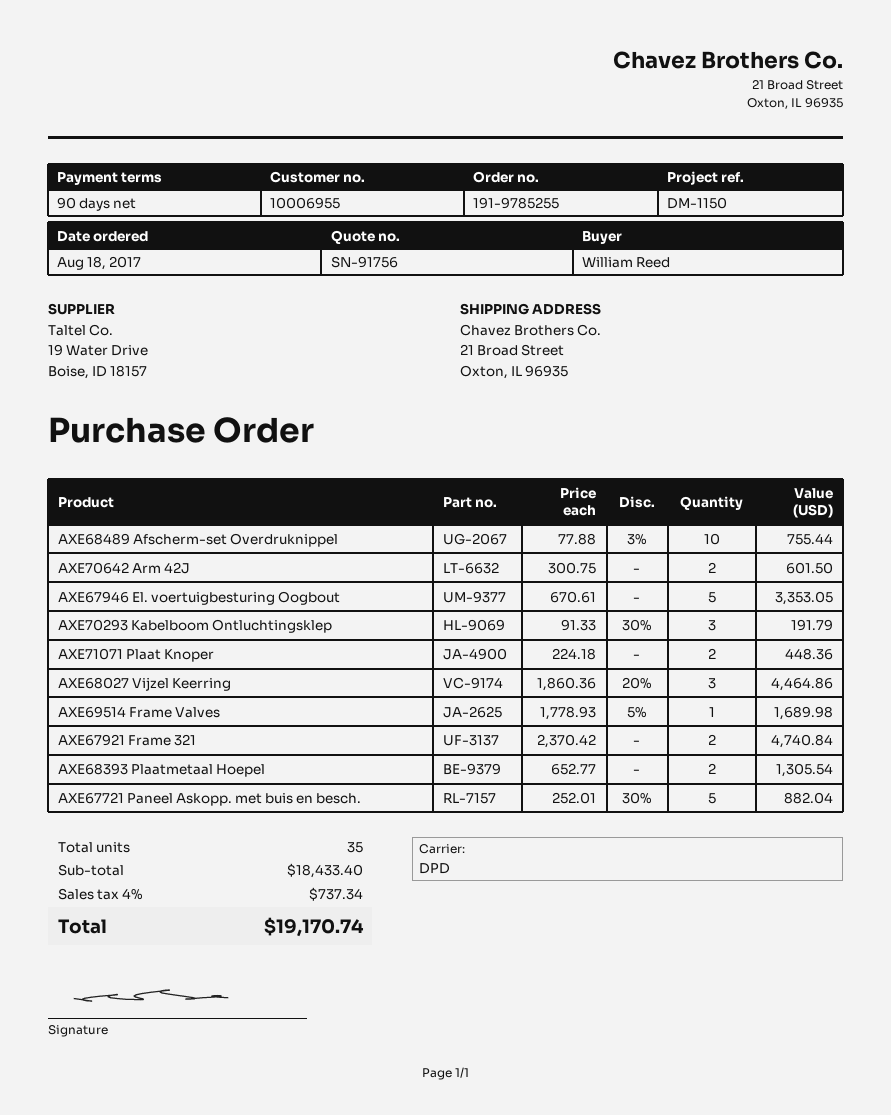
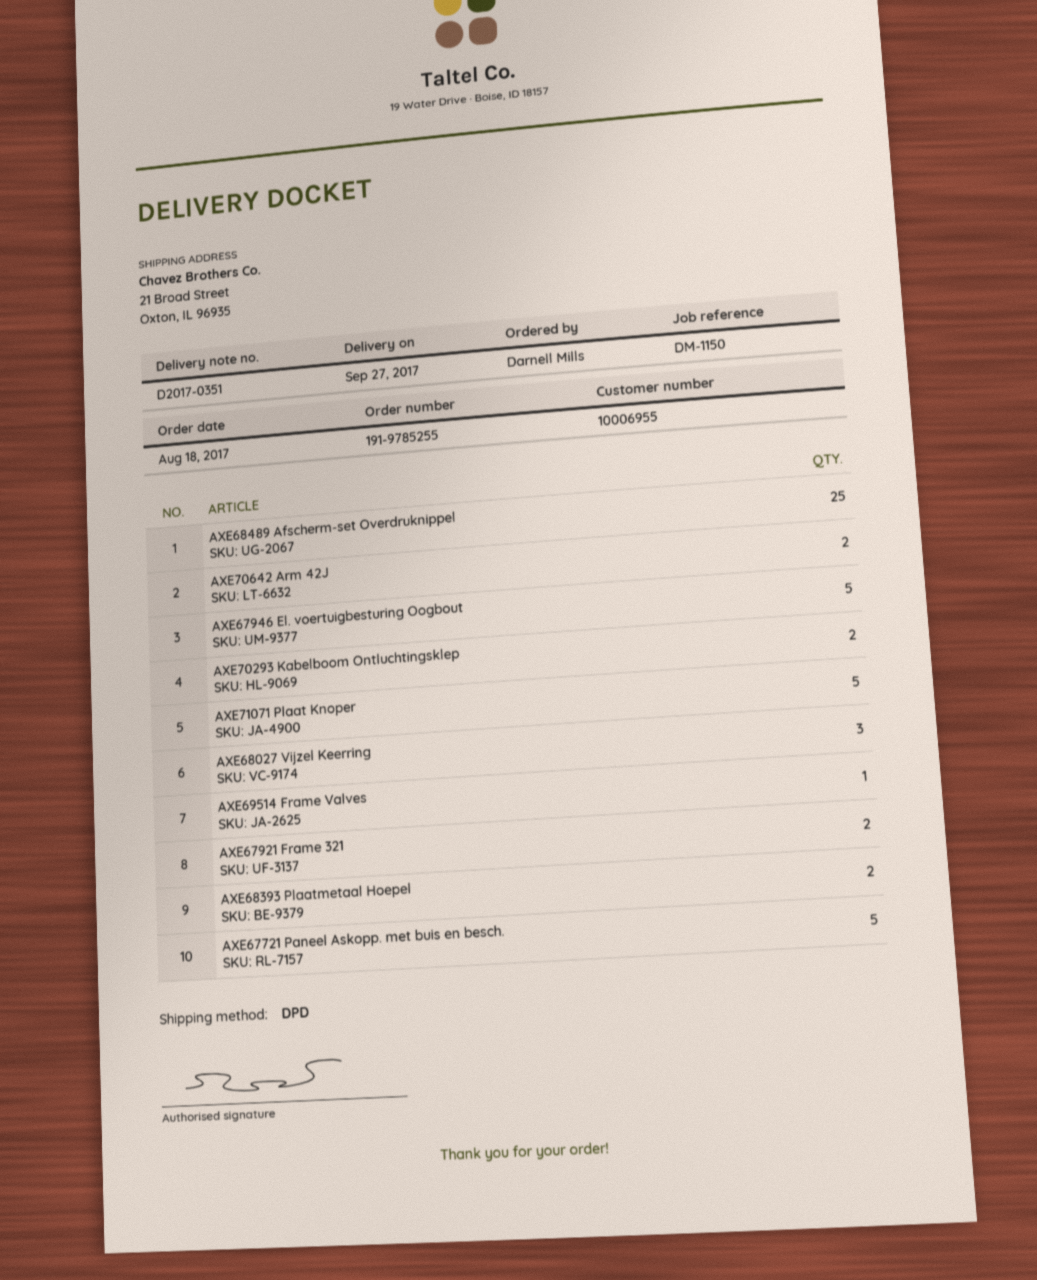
ordered by: William Reed -> Darnell Mills
AXE68489 Afscherm-set Overdruknippel: 10 -> 25
AXE70293 Kabelboom Ontluchtingsklep: 3 -> 2
AXE71071 Plaat Knoper: 2 -> 5

